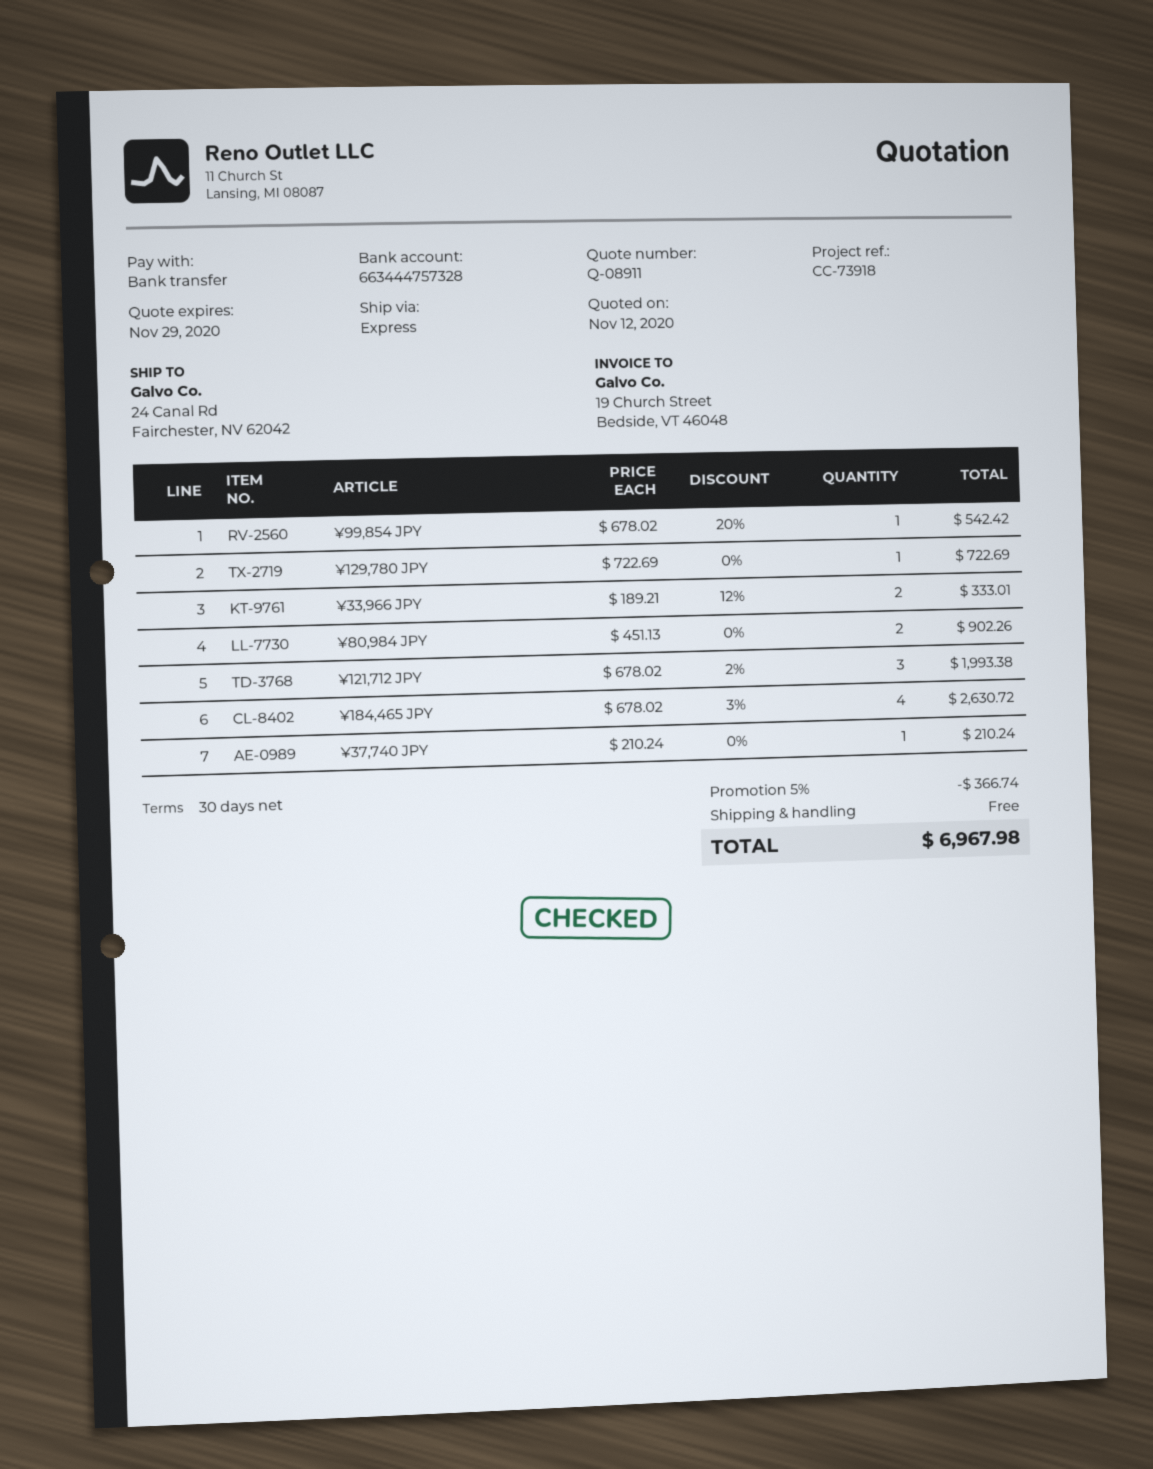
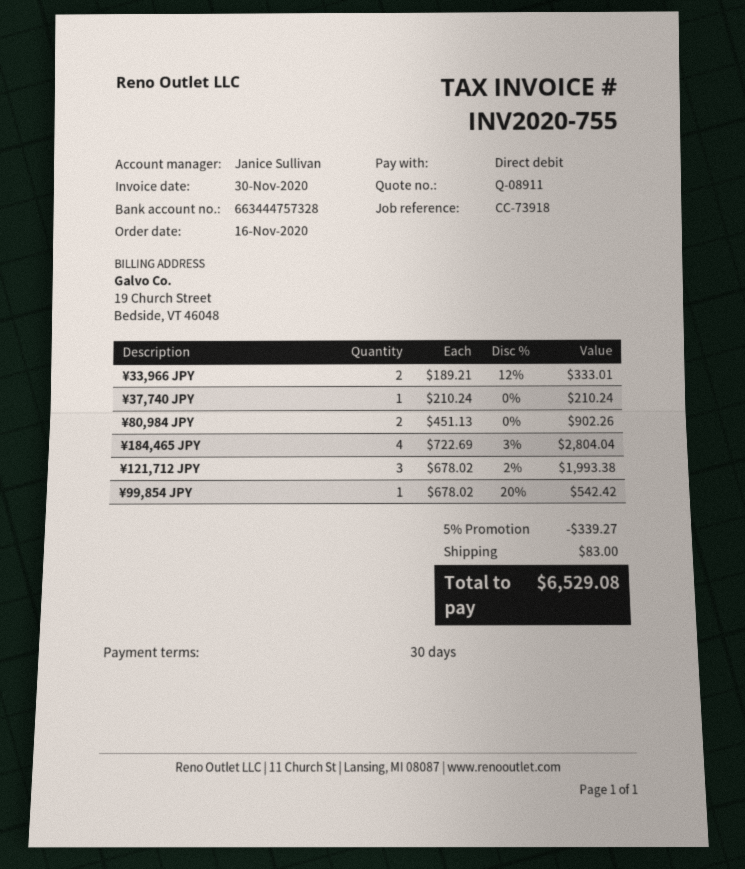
payment method: bank transfer -> direct debit
¥129,780 JPY: 1 x 722.69 = 722.69 -> none
¥184,465 JPY: 4 x 678.02 - 3% = 2630.72 -> 4 x 722.69 - 3% = 2804.04
discount: 5% = 366.74 -> 5% = 339.27
shipping: 0.00 -> 83.00
total: 6967.98 -> 6529.08

